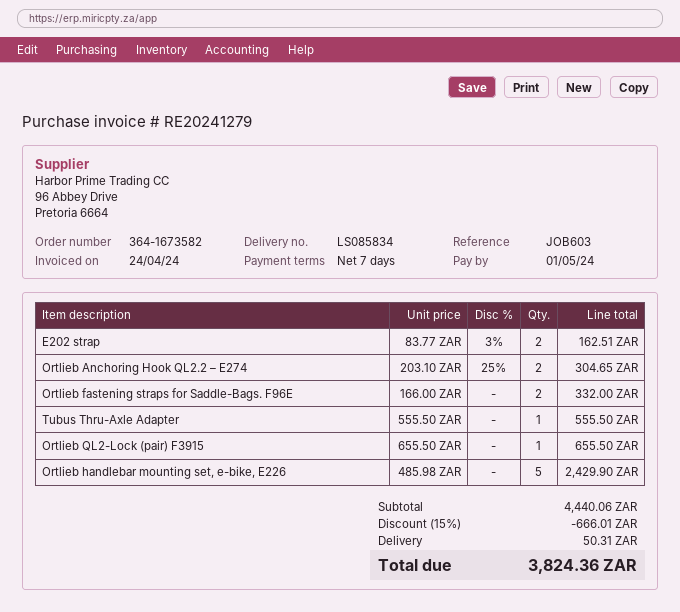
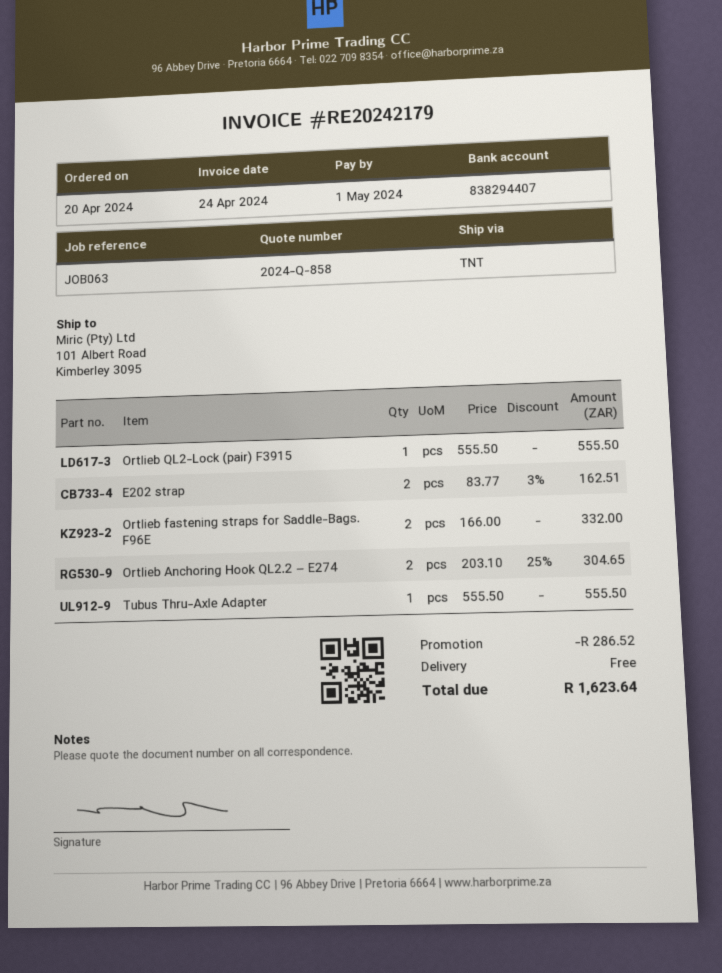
invoice number: RE20241279 -> RE20242179
reference: JOB603 -> JOB063
Ortlieb QL2-Lock (pair) F3915: 1 x 655.50 = 655.50 -> 1 x 555.50 = 555.50
Ortlieb handlebar mounting set, e-bike, E226: 5 x 485.98 = 2429.90 -> none
discount: 666.01 -> 286.52
shipping: 50.31 -> 0.00
total: 3824.36 -> 1623.64

